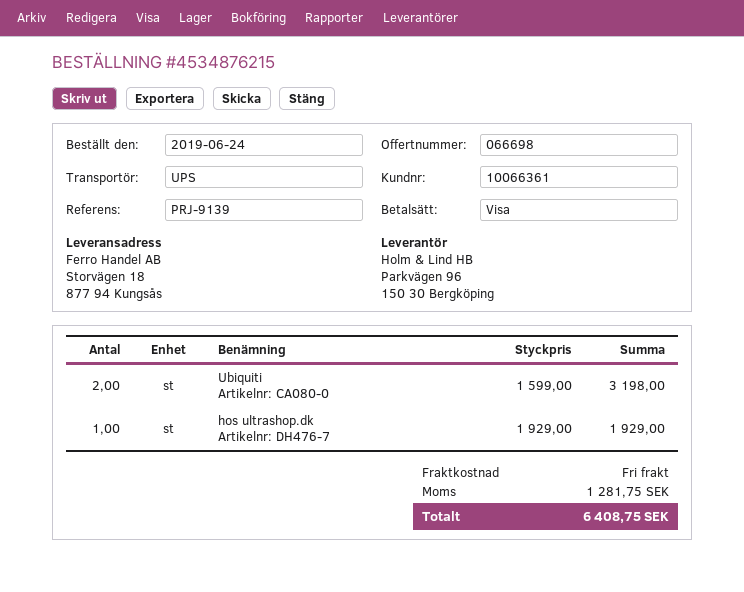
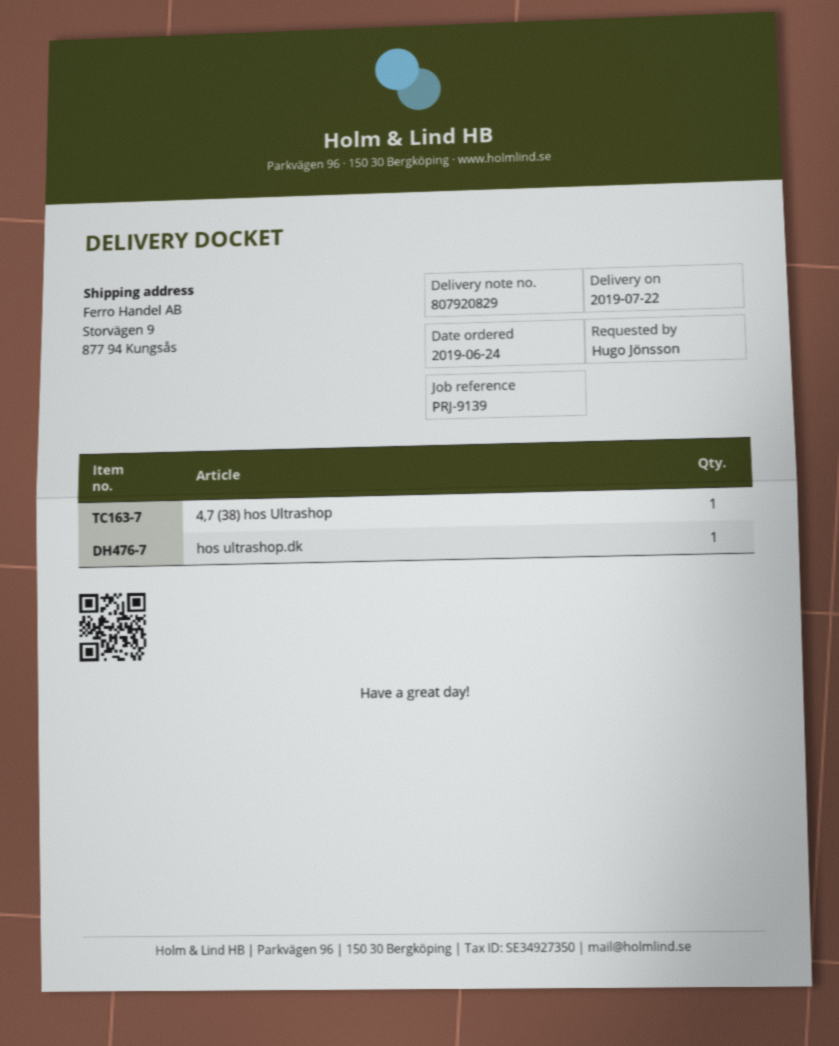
ship to: Storvägen 18, 877 94 Kungsås -> Storvägen 9, 877 94 Kungsås
Ubiquiti: 2 -> none
4,7 (38) hos Ultrashop: none -> 1

